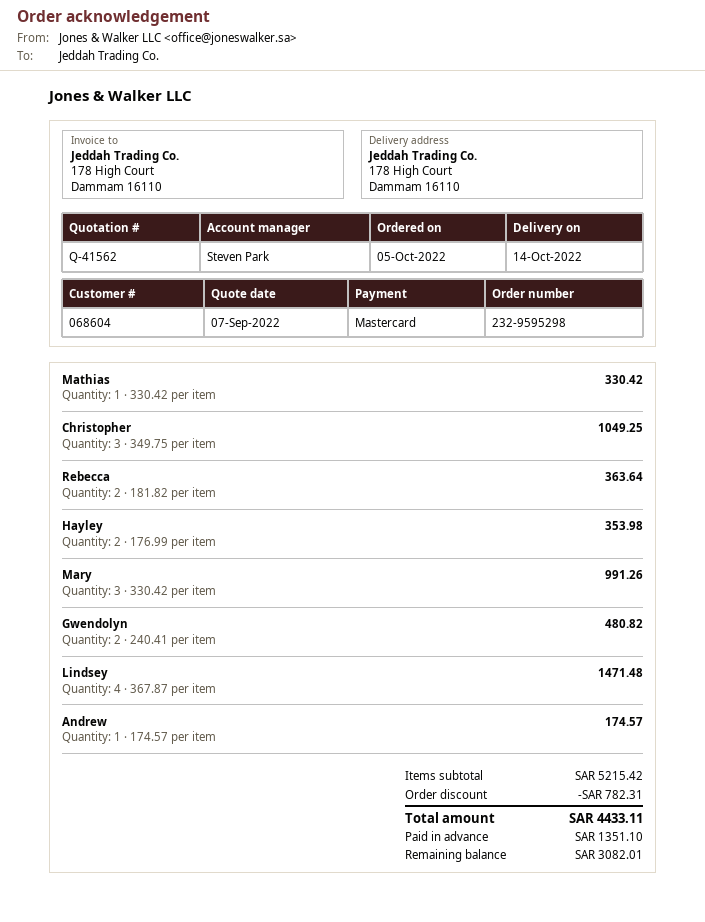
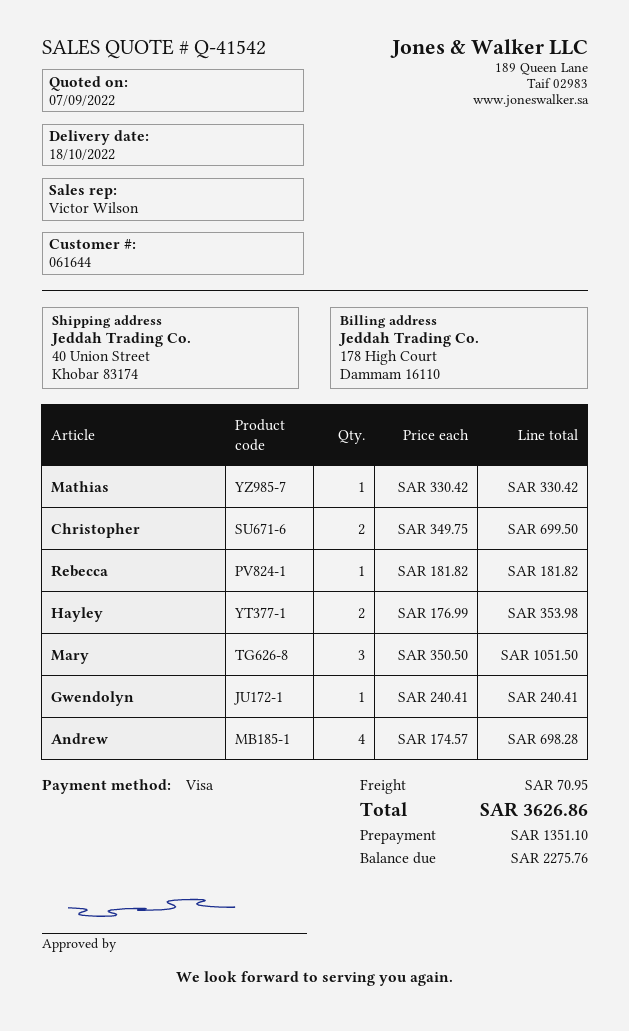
quote number: Q-41562 -> Q-41542
delivery date: 2022-10-14 -> 2022-10-18
customer number: 068604 -> 061644
sales rep: Steven Park -> Victor Wilson
payment method: Mastercard -> Visa
ship to: 178 High Court, Dammam 16110 -> 40 Union Street, Khobar 83174
Christopher: 3 x 349.75 = 1049.25 -> 2 x 349.75 = 699.50
Rebecca: 2 x 181.82 = 363.64 -> 1 x 181.82 = 181.82
Mary: 3 x 330.42 = 991.26 -> 3 x 350.50 = 1051.50
Gwendolyn: 2 x 240.41 = 480.82 -> 1 x 240.41 = 240.41
Lindsey: 4 x 367.87 = 1471.48 -> none
Andrew: 1 x 174.57 = 174.57 -> 4 x 174.57 = 698.28
discount: 782.31 -> none
shipping: none -> 70.95
total: 4433.11 -> 3626.86
balance: 3082.01 -> 2275.76

